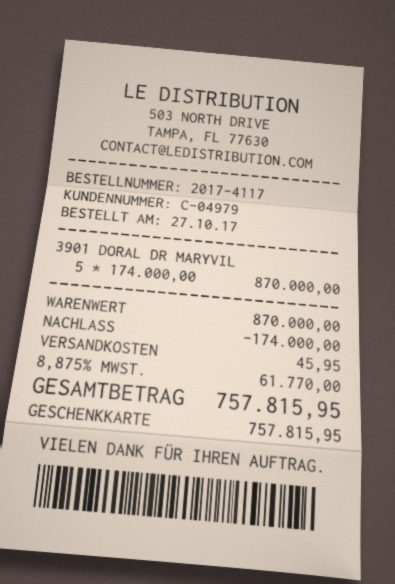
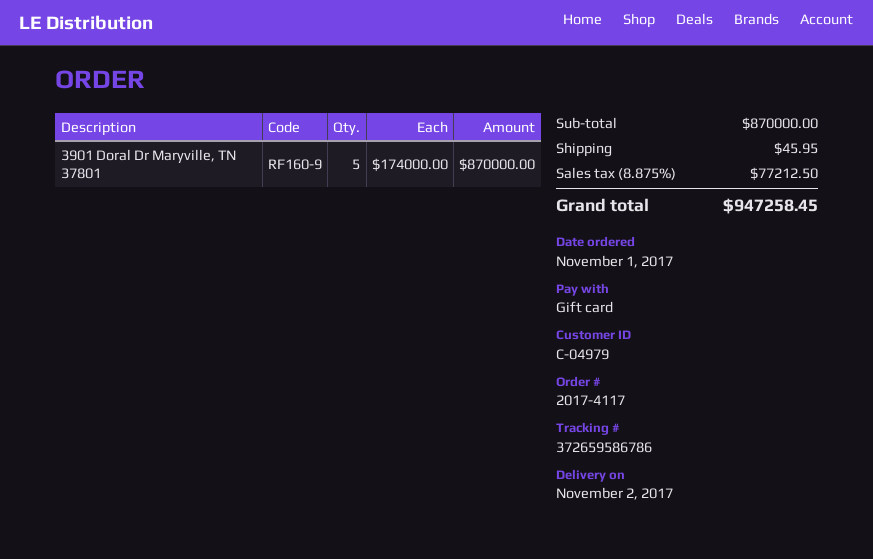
order date: 2017-10-27 -> 2017-11-01
discount: 174000.00 -> none
tax: 8.875% = 61770.00 -> 8.875% = 77212.50
total: 757815.95 -> 947258.45

